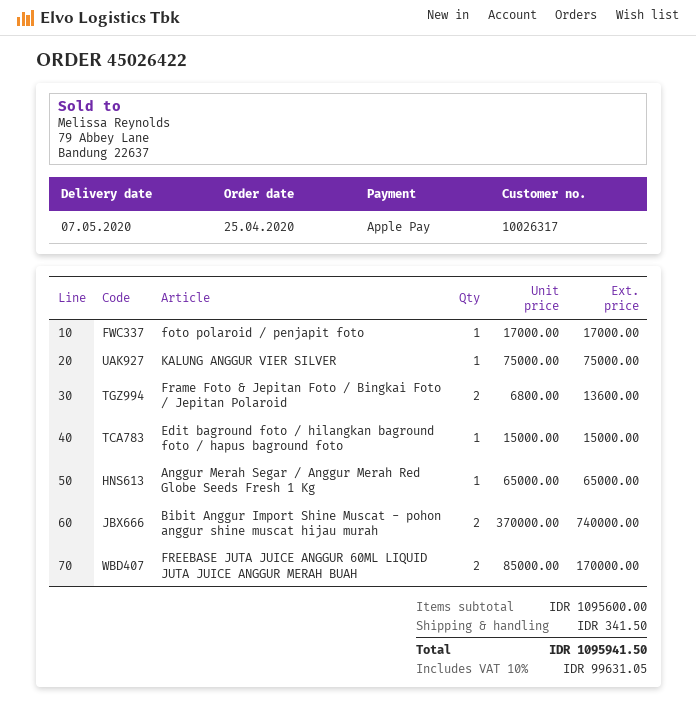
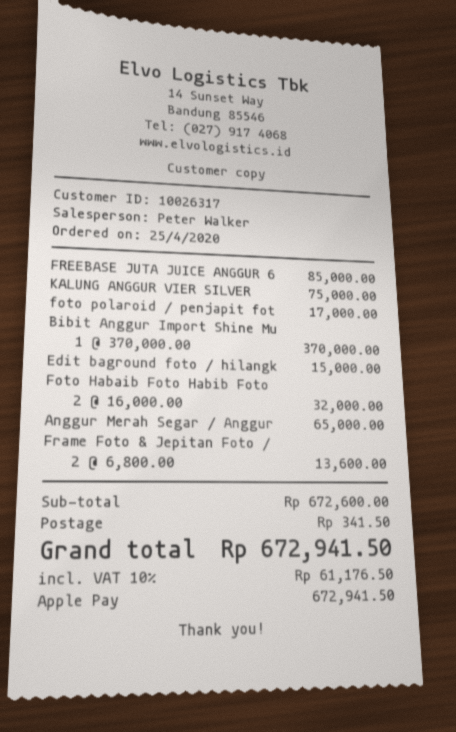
Bibit Anggur Import Shine Muscat - pohon anggur shine muscat hijau murah: 2 x 370000.00 = 740000.00 -> 1 x 370000.00 = 370000.00
FREEBASE JUTA JUICE ANGGUR 60ML LIQUID JUTA JUICE ANGGUR MERAH BUAH: 2 x 85000.00 = 170000.00 -> 1 x 85000.00 = 85000.00
Foto Habaib Foto Habib Foto: none -> 2 x 16000.00 = 32000.00
subtotal: 1095600.00 -> 672600.00
tax: 10% = 99631.05 -> 10% = 61176.50
total: 1095941.50 -> 672941.50

